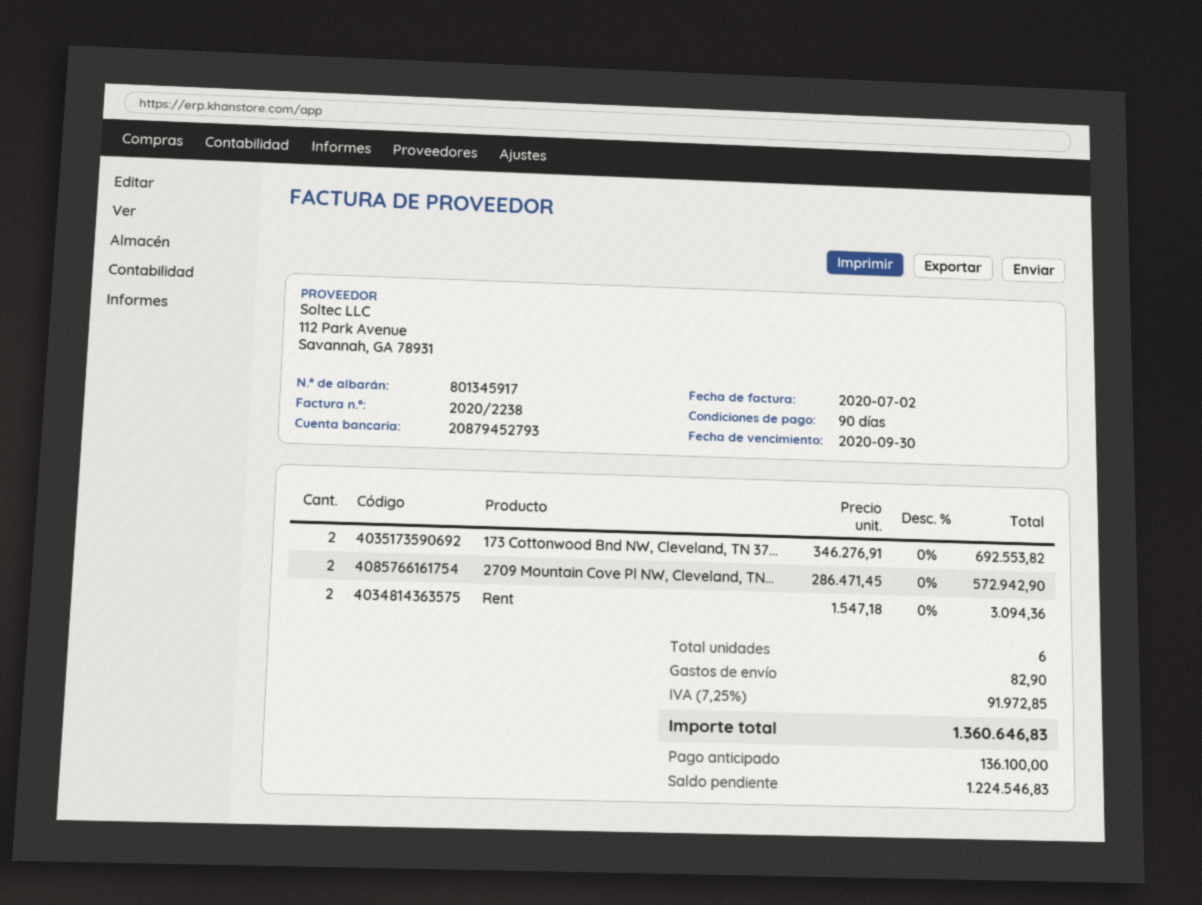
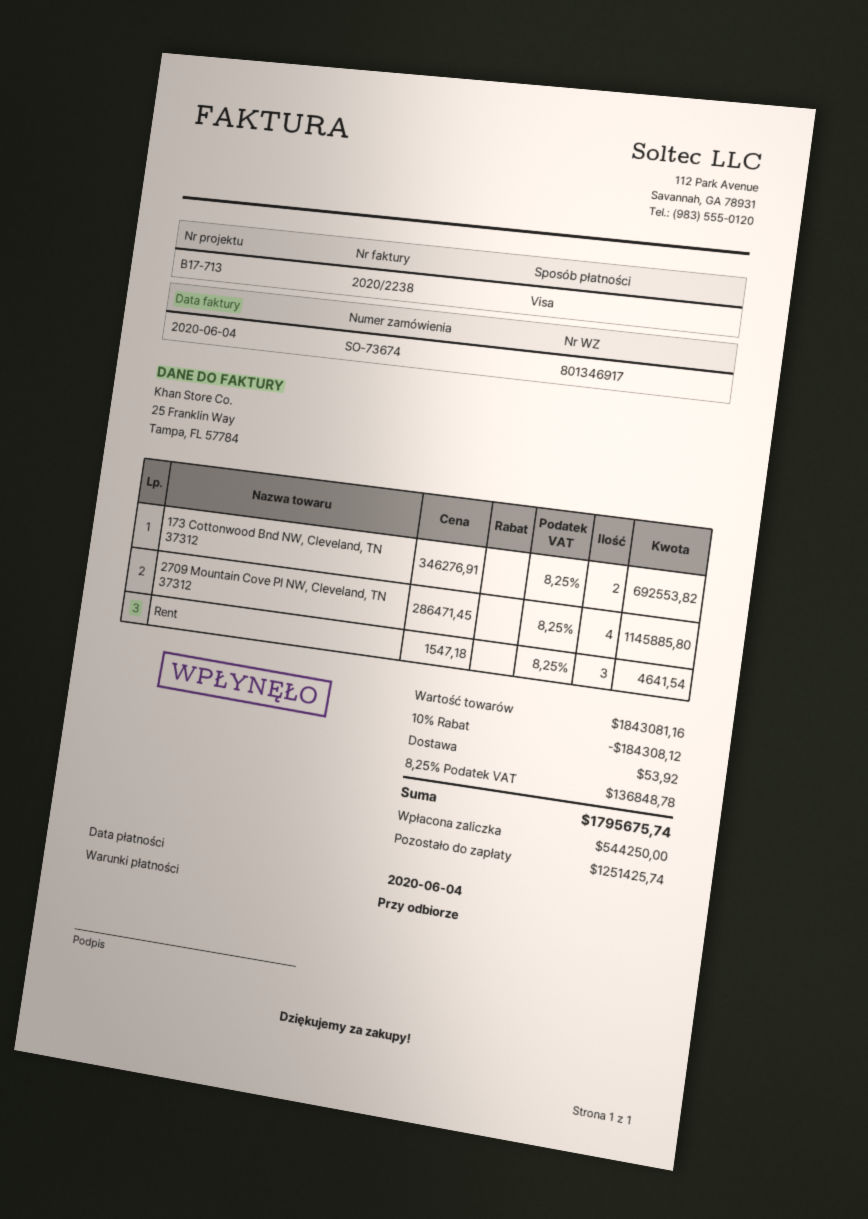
delivery note number: 801345917 -> 801346917
invoice date: 2020-07-02 -> 2020-06-04
payment terms: 90 days -> on receipt
due date: 2020-09-30 -> 2020-06-04
2709 Mountain Cove Pl NW, Cleveland, TN...: 2 x 286471.45 = 572942.90 -> 4 x 286471.45 = 1145885.80
Rent: 2 x 1547.18 = 3094.36 -> 3 x 1547.18 = 4641.54
discount: none -> 10% = 184308.12
shipping: 82.90 -> 53.92
tax: 7.25% = 91972.85 -> 8.25% = 136848.78
total: 1360646.83 -> 1795675.74
deposit: 136100.00 -> 544250.00
balance: 1224546.83 -> 1251425.74

